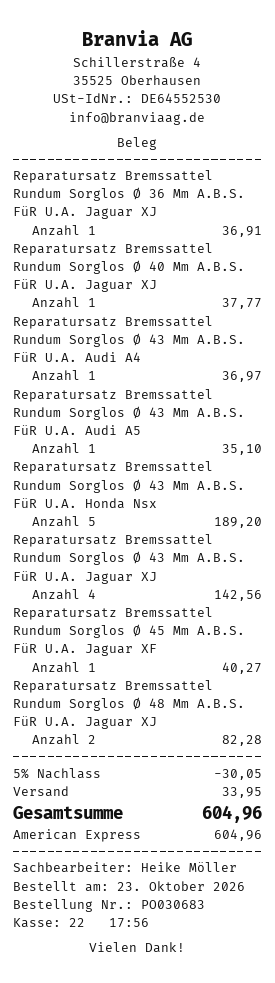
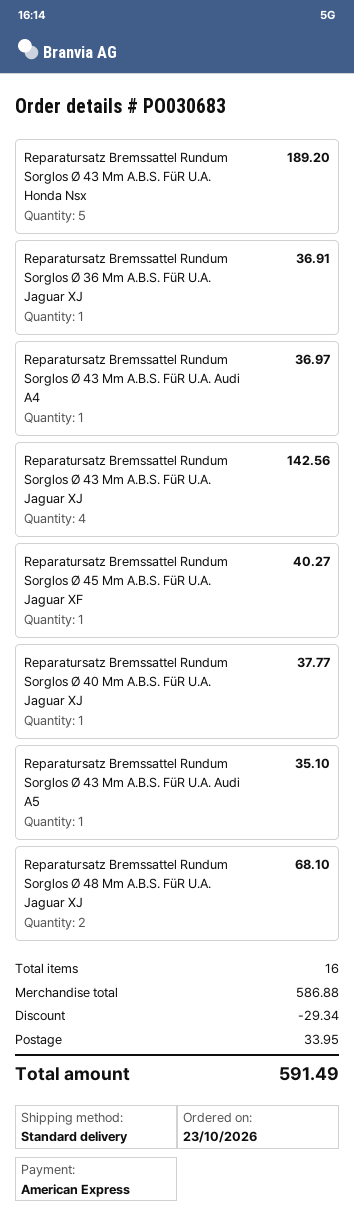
Reparatursatz Bremssattel Rundum Sorglos Ø 48 Mm A.B.S. FüR U.A. Jaguar XJ: 2 for 82.28 -> 2 for 68.10
discount: 30.05 -> 29.34
total: 604.96 -> 591.49

